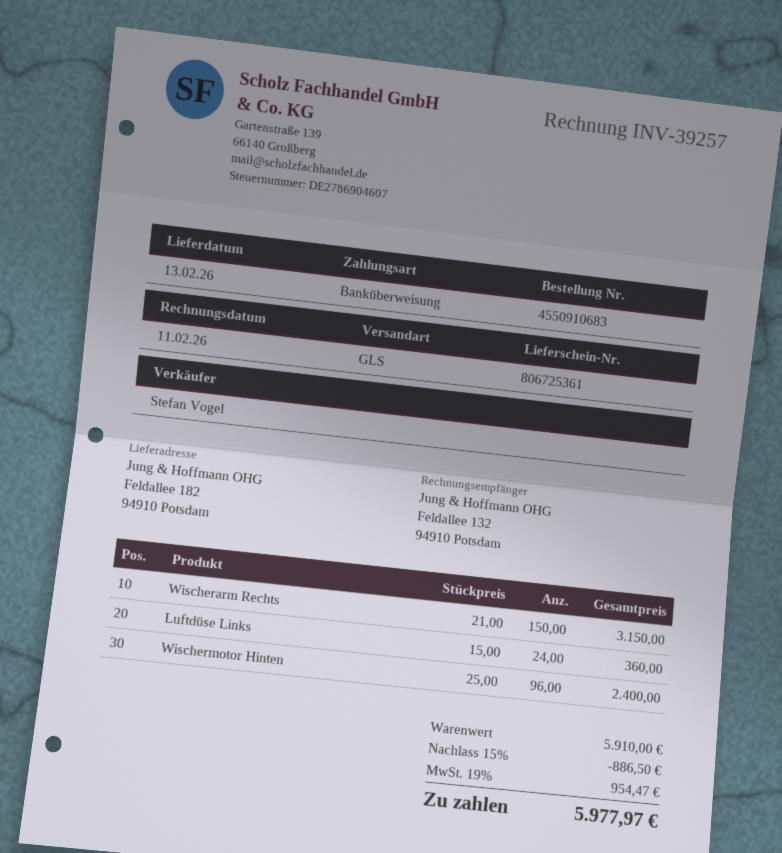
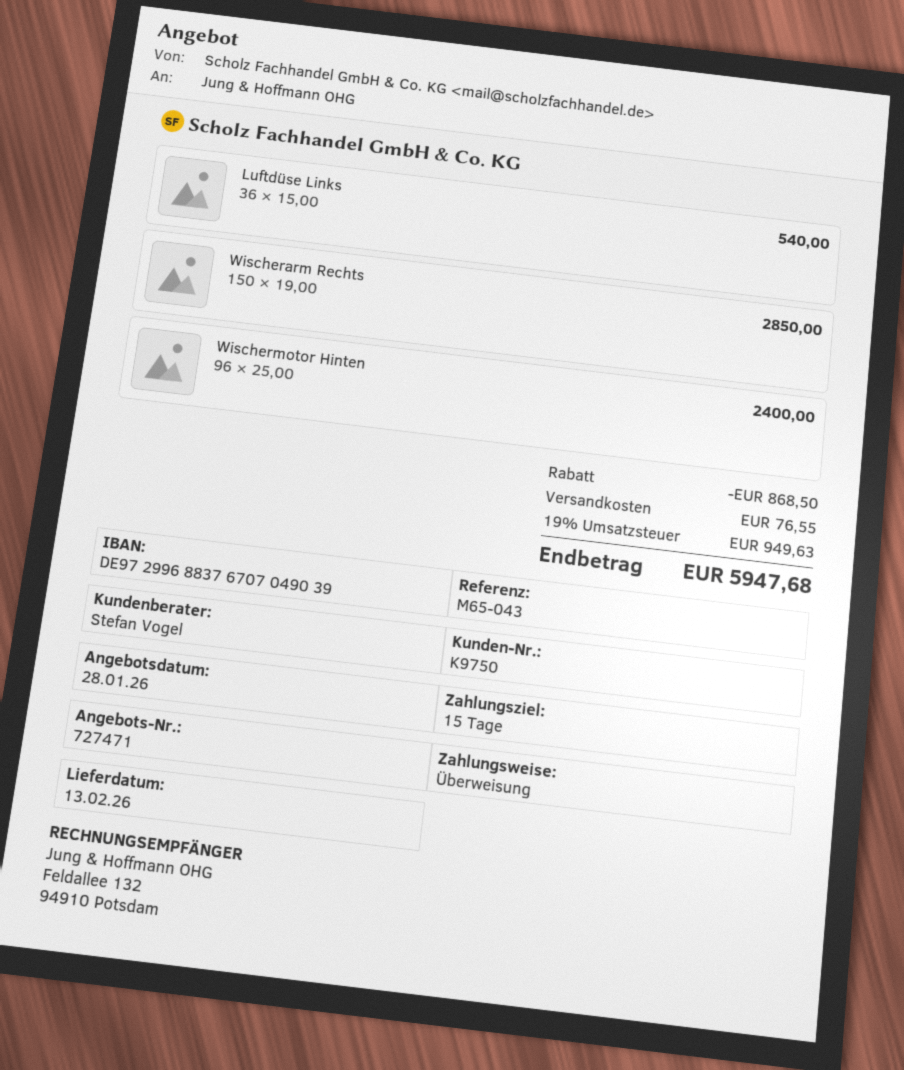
Wischerarm Rechts: 150 x 21.00 = 3150.00 -> 150 x 19.00 = 2850.00
Luftdüse Links: 24 x 15.00 = 360.00 -> 36 x 15.00 = 540.00
discount: 886.50 -> 868.50
shipping: none -> 76.55
tax: 19% = 954.47 -> 19% = 949.63
total: 5977.97 -> 5947.68

